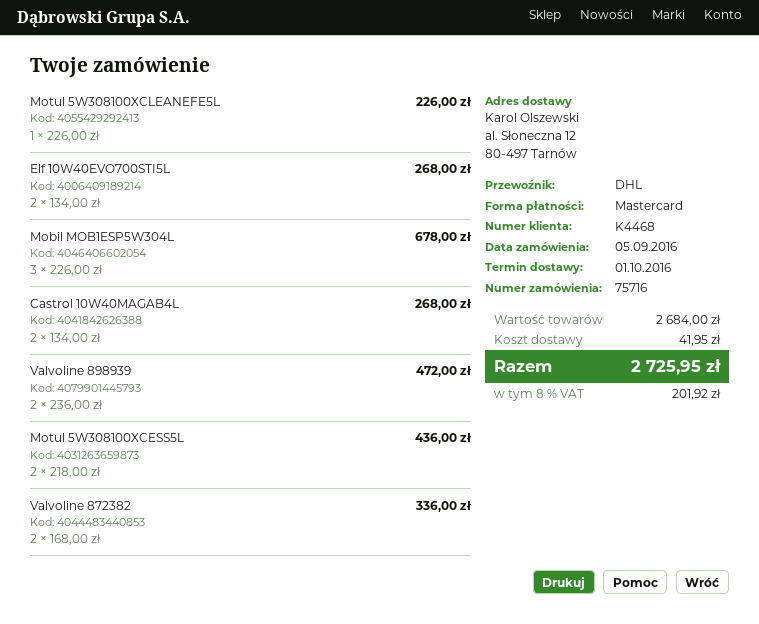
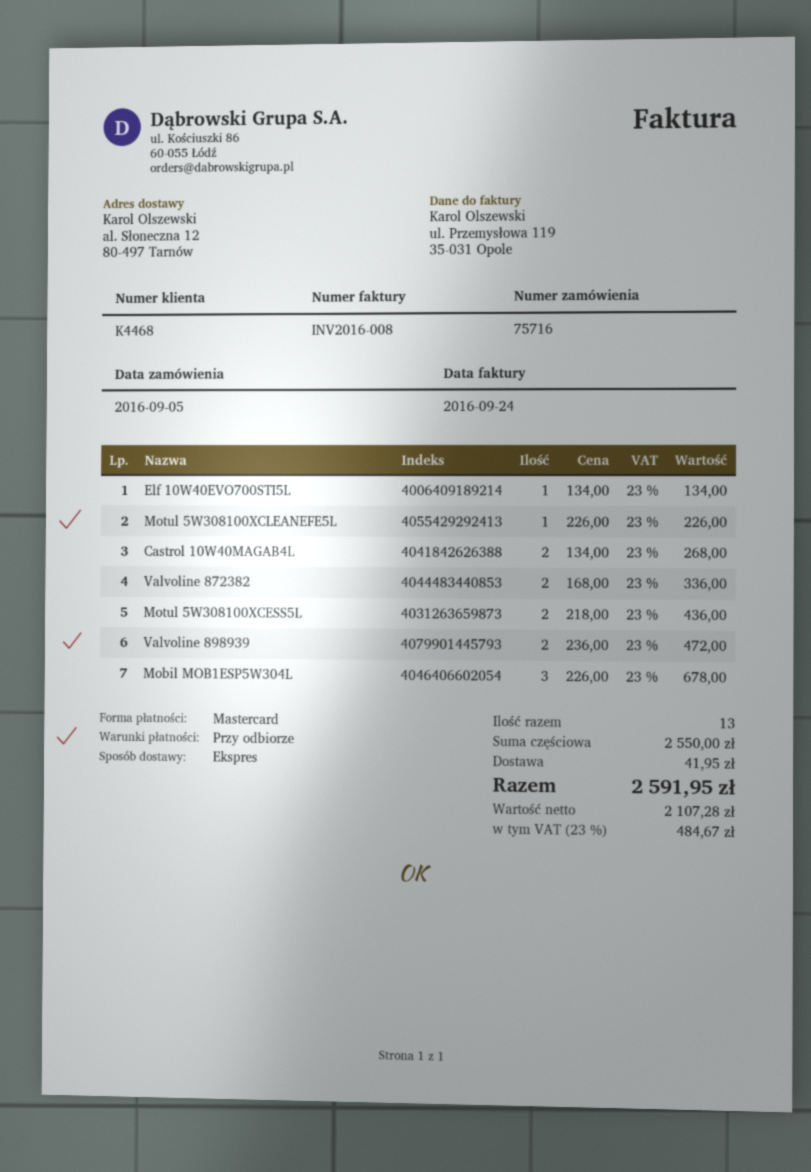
shipping method: DHL -> express
Elf 10W40EVO700STI5L: 2 x 134.00 = 268.00 -> 1 x 134.00 = 134.00
subtotal: 2684.00 -> 2550.00
tax: 8% = 201.92 -> 23% = 484.67
total: 2725.95 -> 2591.95

